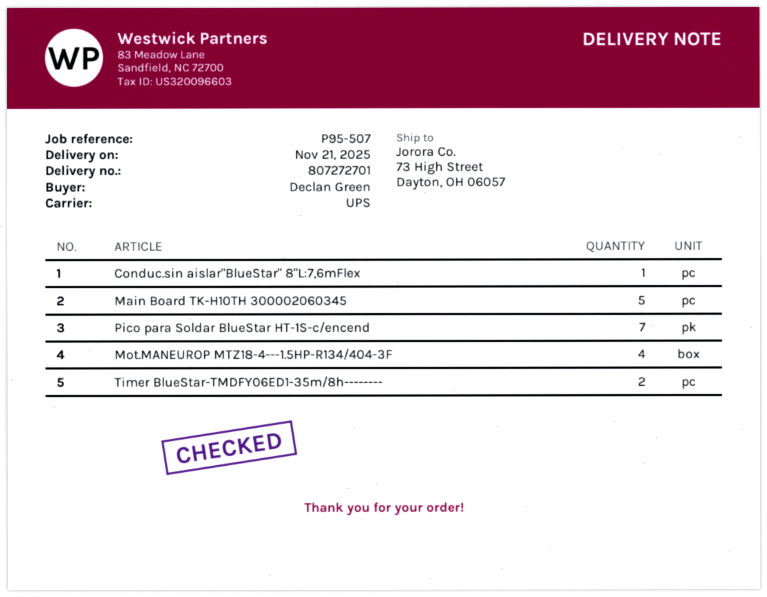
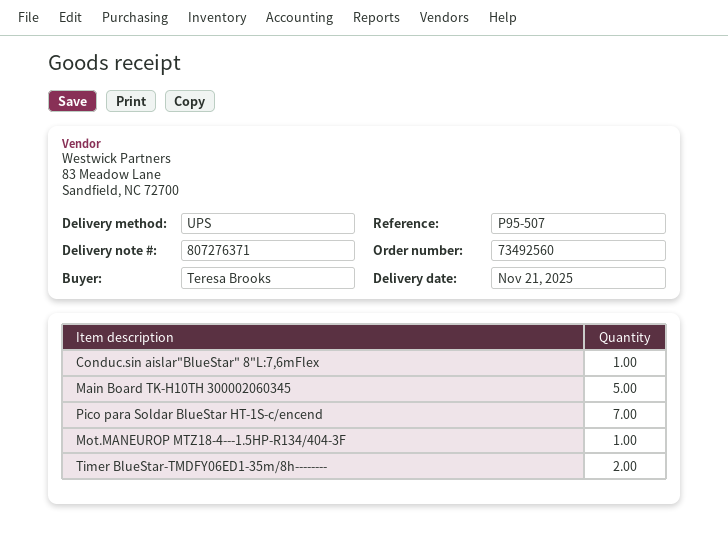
delivery note number: 807272701 -> 807276371
ordered by: Declan Green -> Teresa Brooks
Mot.MANEUROP MTZ18-4---1.5HP-R134/404-3F: 4 -> 1

